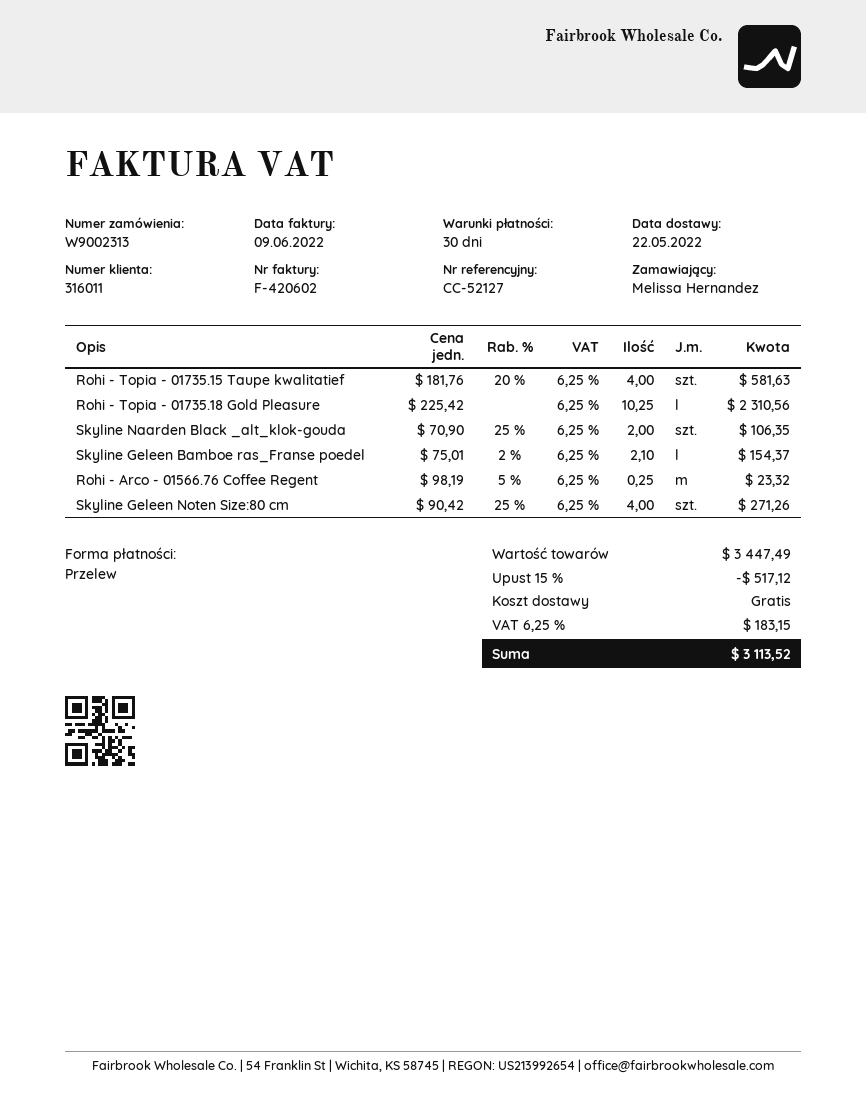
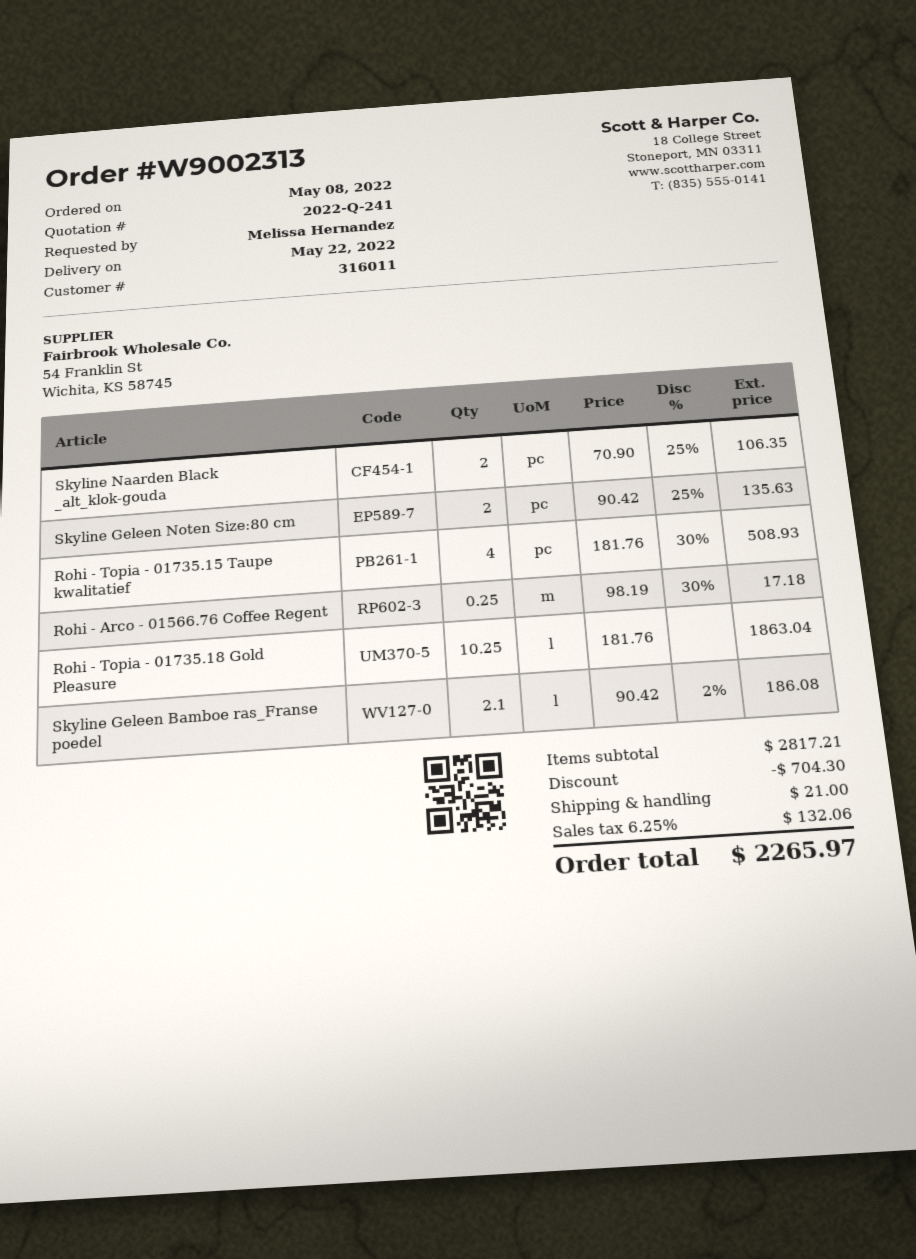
Rohi - Topia - 01735.15 Taupe kwalitatief: 4 x 181.76 - 20% = 581.63 -> 4 x 181.76 - 30% = 508.93
Rohi - Topia - 01735.18 Gold Pleasure: 10.25 x 225.42 = 2310.56 -> 10.25 x 181.76 = 1863.04
Skyline Geleen Bamboe ras_Franse poedel: 2.1 x 75.01 - 2% = 154.37 -> 2.1 x 90.42 - 2% = 186.08
Rohi - Arco - 01566.76 Coffee Regent: 0.25 x 98.19 - 5% = 23.32 -> 0.25 x 98.19 - 30% = 17.18
Skyline Geleen Noten Size:80 cm: 4 x 90.42 - 25% = 271.26 -> 2 x 90.42 - 25% = 135.63
subtotal: 3447.49 -> 2817.21
discount: 517.12 -> 704.30
shipping: 0.00 -> 21.00
tax: 6.25% = 183.15 -> 6.25% = 132.06
total: 3113.52 -> 2265.97

